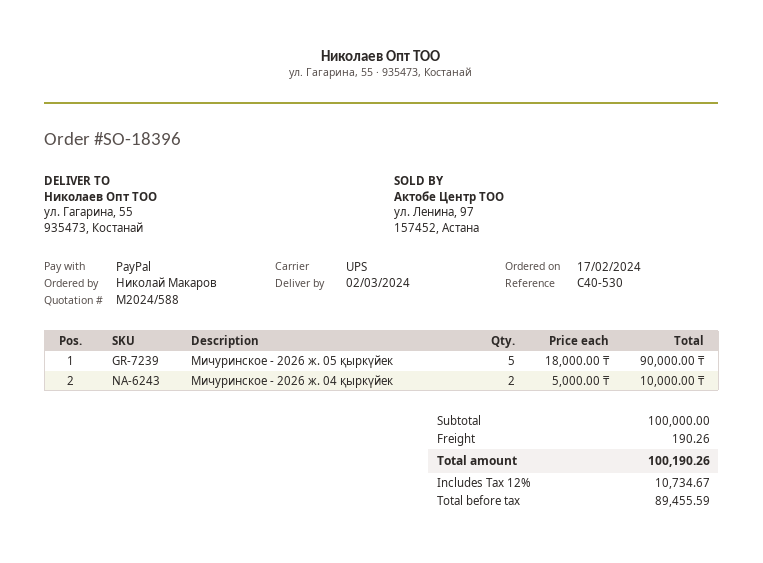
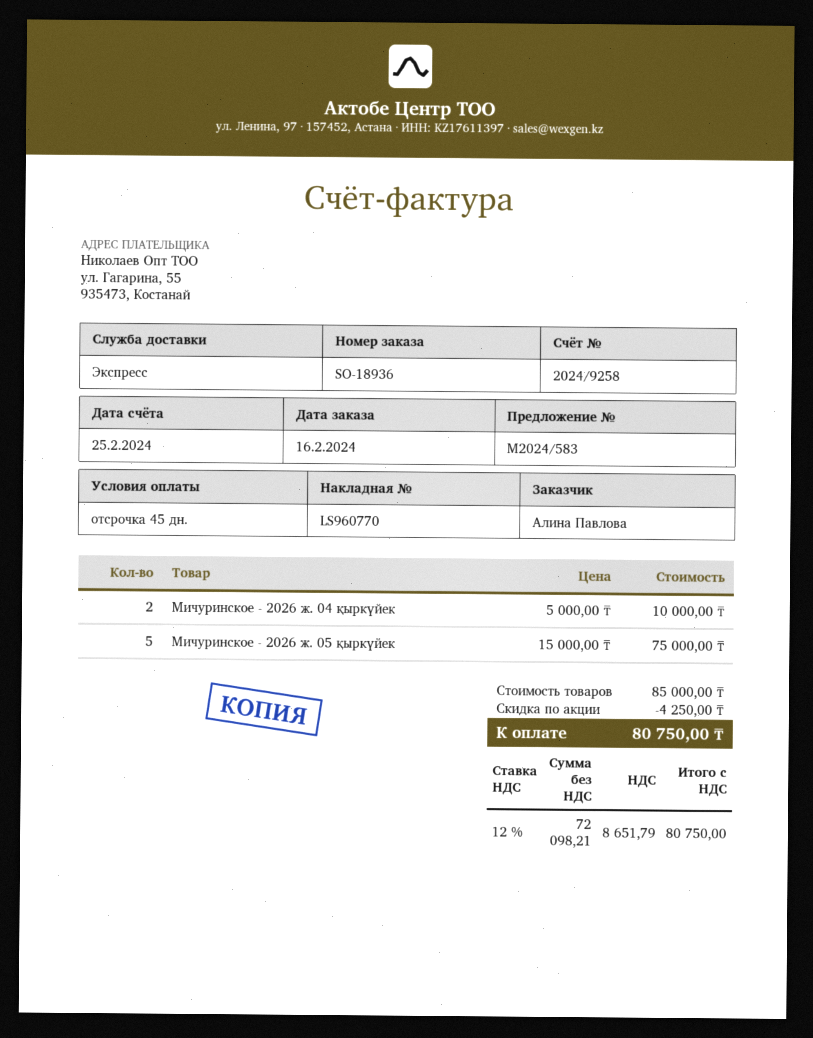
quote number: M2024/588 -> M2024/583
order number: SO-18396 -> SO-18936
order date: 2024-02-17 -> 2024-02-16
ordered by: Николай Макаров -> Алина Павлова
shipping method: UPS -> express
Мичуринское - 2026 ж. 05 қыркүйек: 5 x 18000.00 = 90000.00 -> 5 x 15000.00 = 75000.00
subtotal: 100000.00 -> 85000.00
discount: none -> 4250.00
shipping: 190.26 -> none
net: 89455.59 -> 72098.21
tax: 12% = 10734.67 -> 12% = 8651.79
total: 100190.26 -> 80750.00

